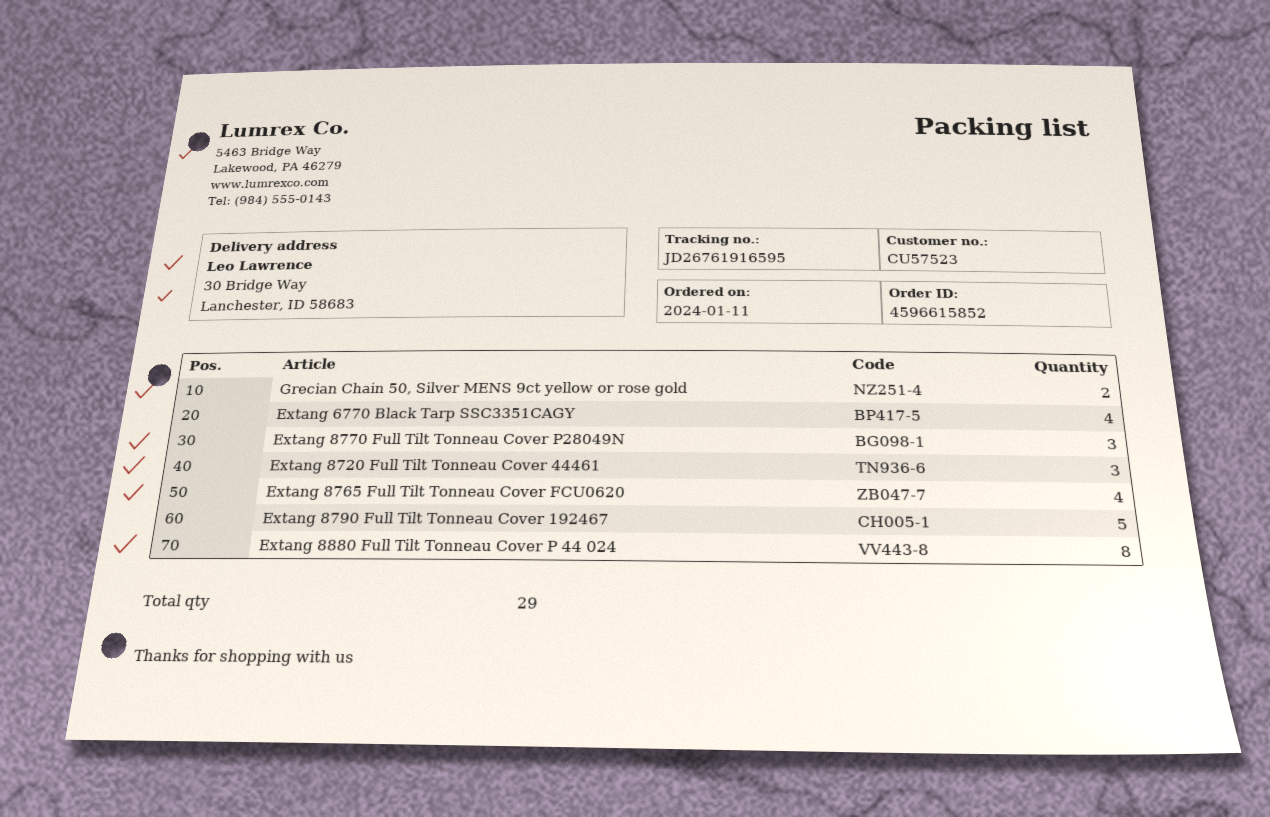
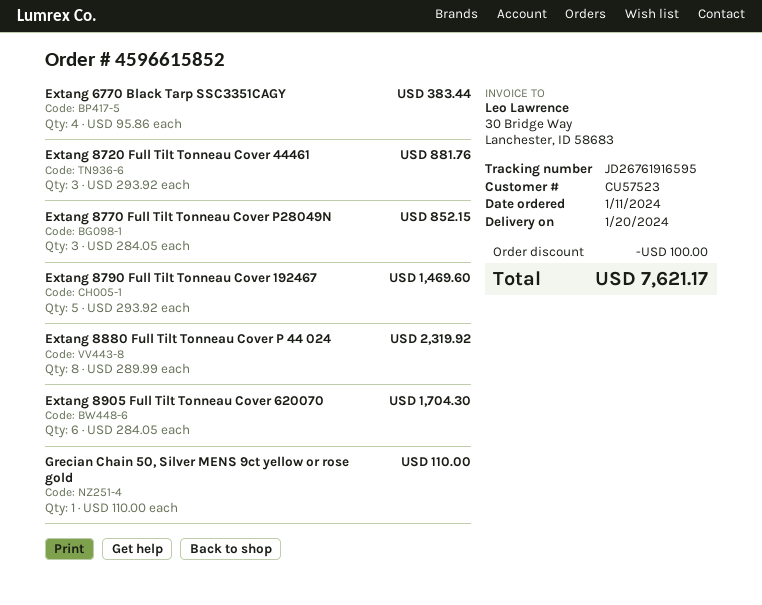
Grecian Chain 50, Silver MENS 9ct yellow or rose gold: 2 -> 1
Extang 8765 Full Tilt Tonneau Cover FCU0620: 4 -> none
Extang 8905 Full Tilt Tonneau Cover 620070: none -> 6

